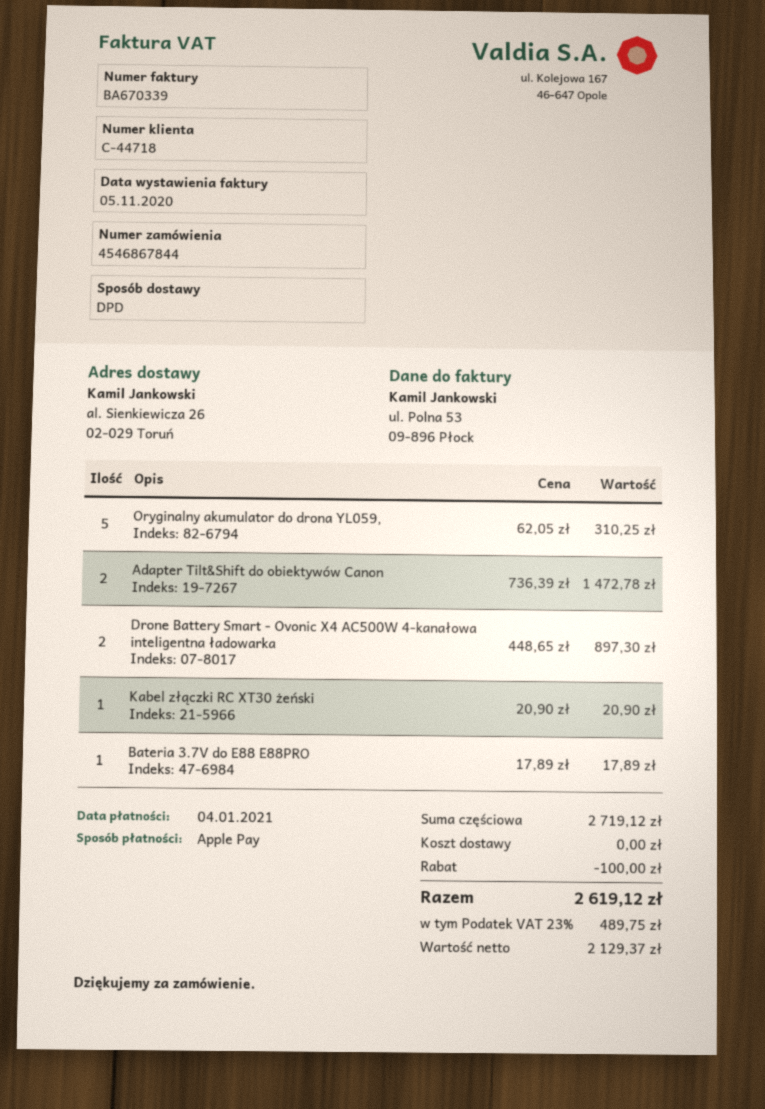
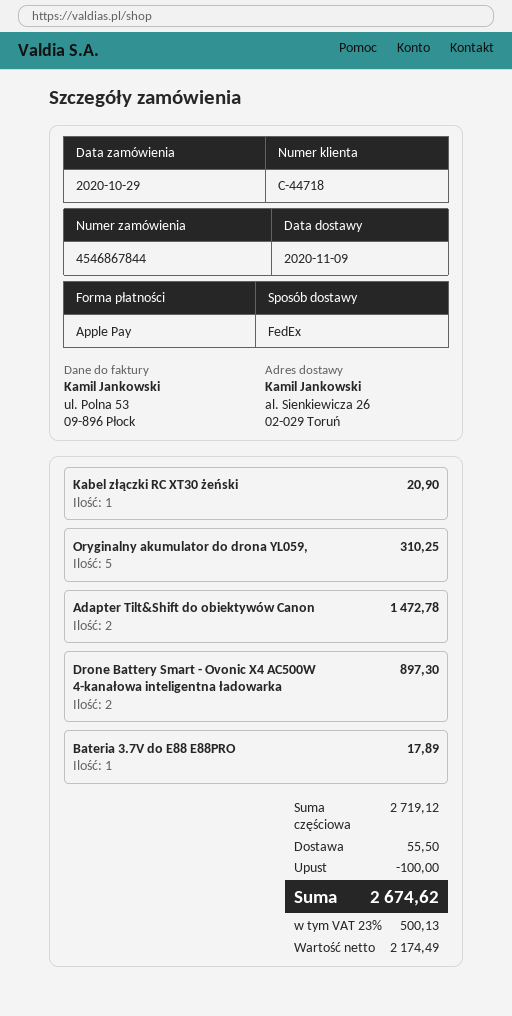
shipping method: DPD -> FedEx
shipping: 0.00 -> 55.50
net: 2129.37 -> 2174.49
tax: 23% = 489.75 -> 23% = 500.13
total: 2619.12 -> 2674.62

